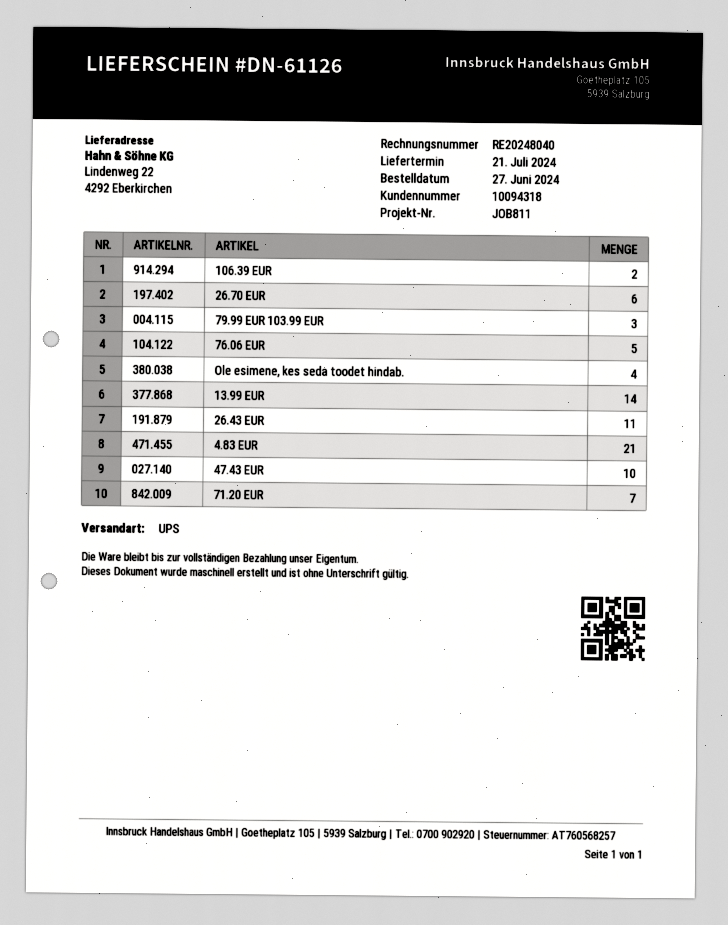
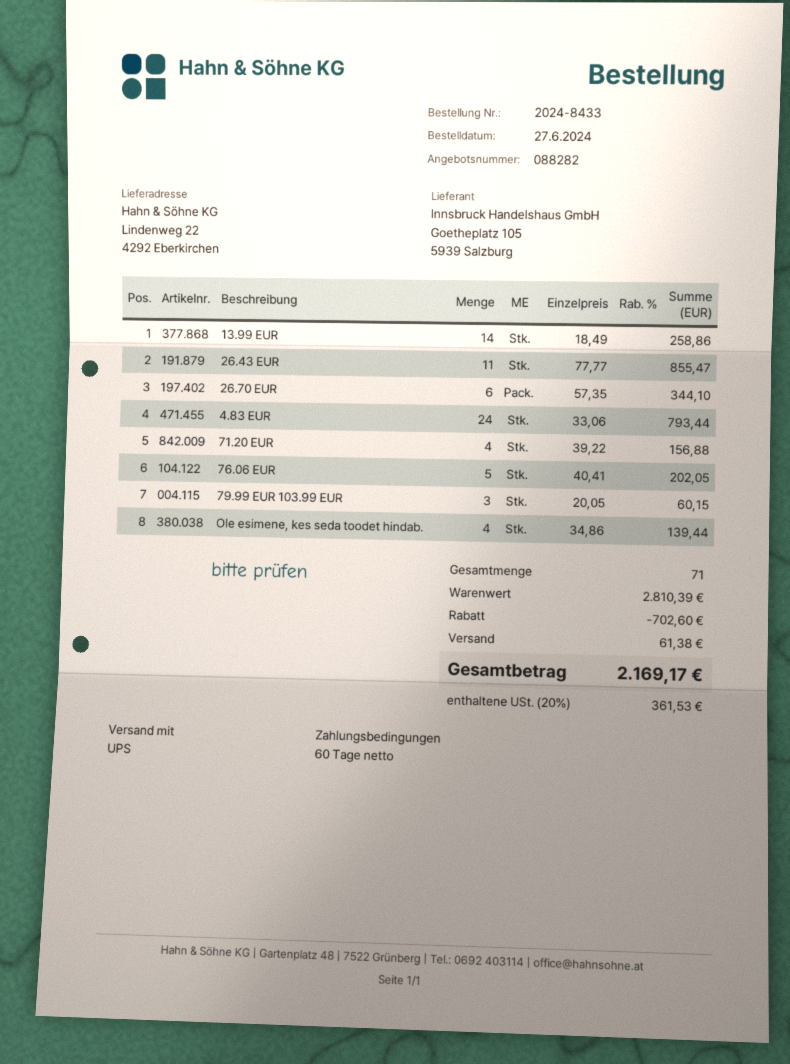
106.39 EUR: 2 -> none
4.83 EUR: 21 -> 24
47.43 EUR: 10 -> none
71.20 EUR: 7 -> 4

